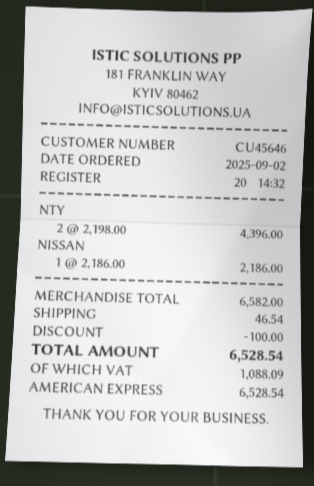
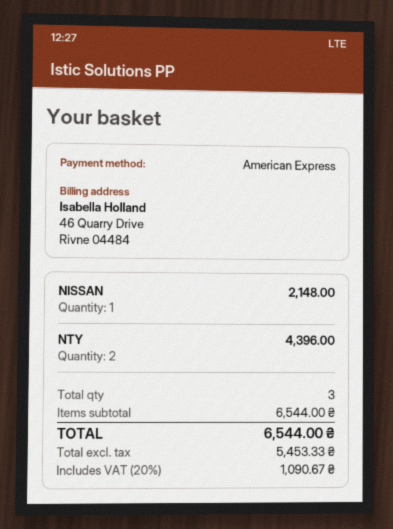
NISSAN: 1 for 2186.00 -> 1 for 2148.00
subtotal: 6582.00 -> 6544.00
discount: 100.00 -> none
shipping: 46.54 -> none
tax: 1088.09 -> 1090.67
total: 6528.54 -> 6544.00

